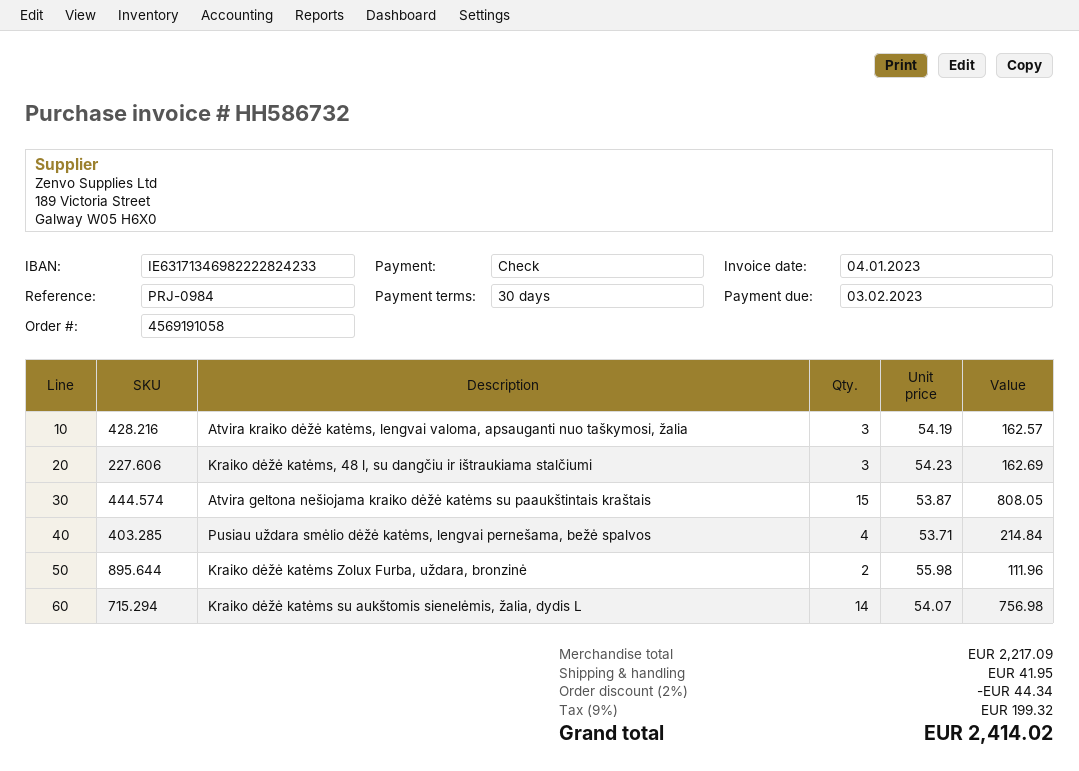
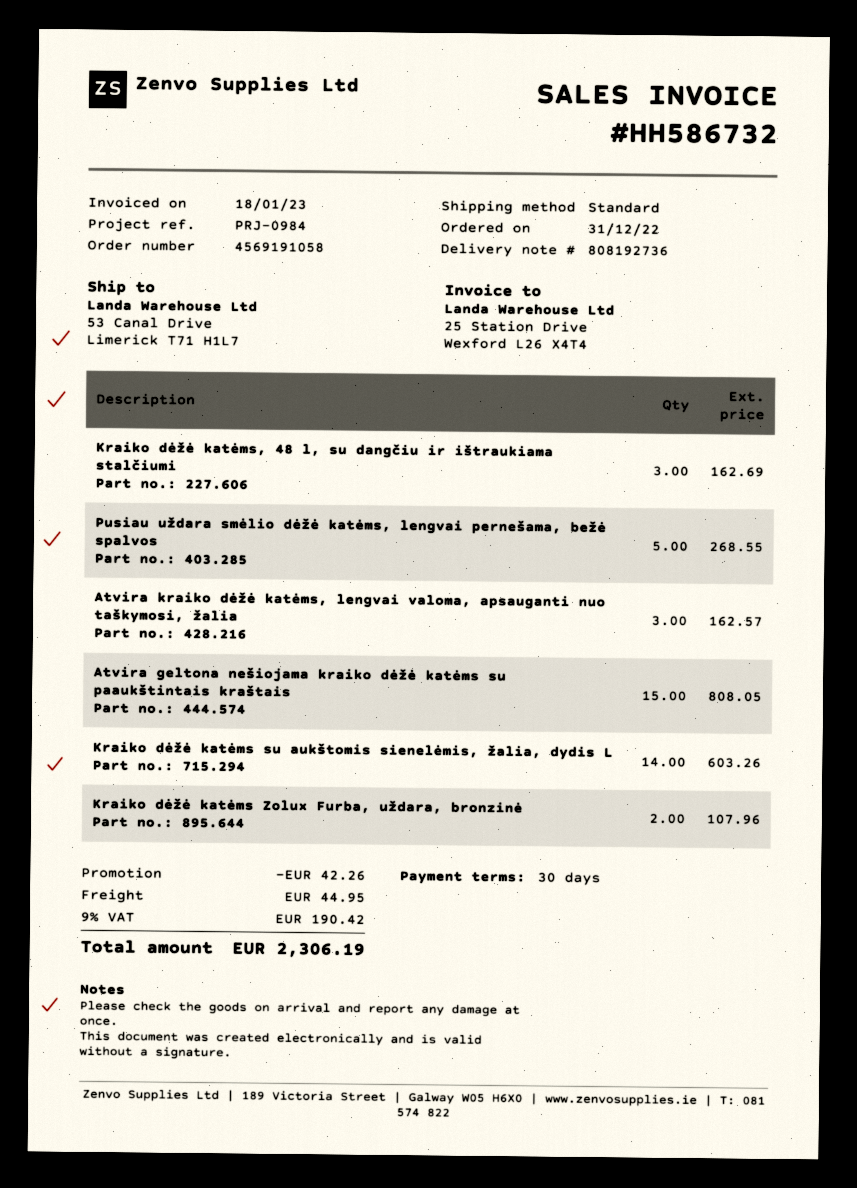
invoice date: 2023-01-04 -> 2023-01-18
Pusiau uždara smėlio dėžė katėms, lengvai pernešama, bežė spalvos: 4 for 214.84 -> 5 for 268.55
Kraiko dėžė katėms Zolux Furba, uždara, bronzinė: 2 for 111.96 -> 2 for 107.96
Kraiko dėžė katėms su aukštomis sienelėmis, žalia, dydis L: 14 for 756.98 -> 14 for 603.26
discount: 44.34 -> 42.26
shipping: 41.95 -> 44.95
tax: 9% = 199.32 -> 9% = 190.42
total: 2414.02 -> 2306.19

